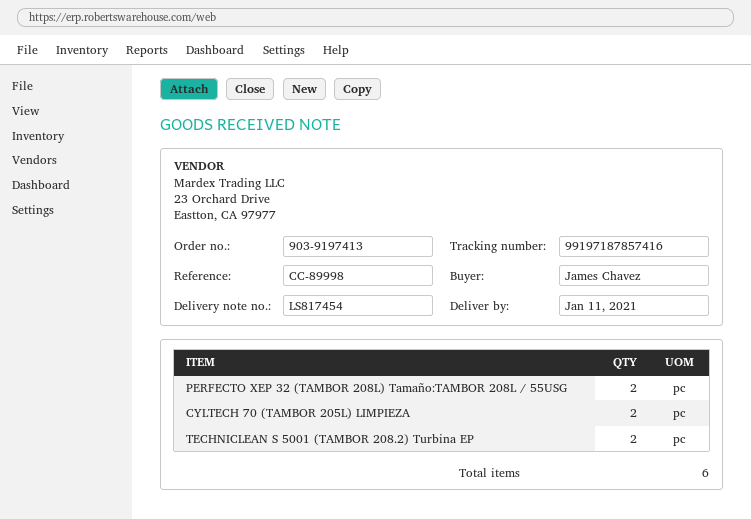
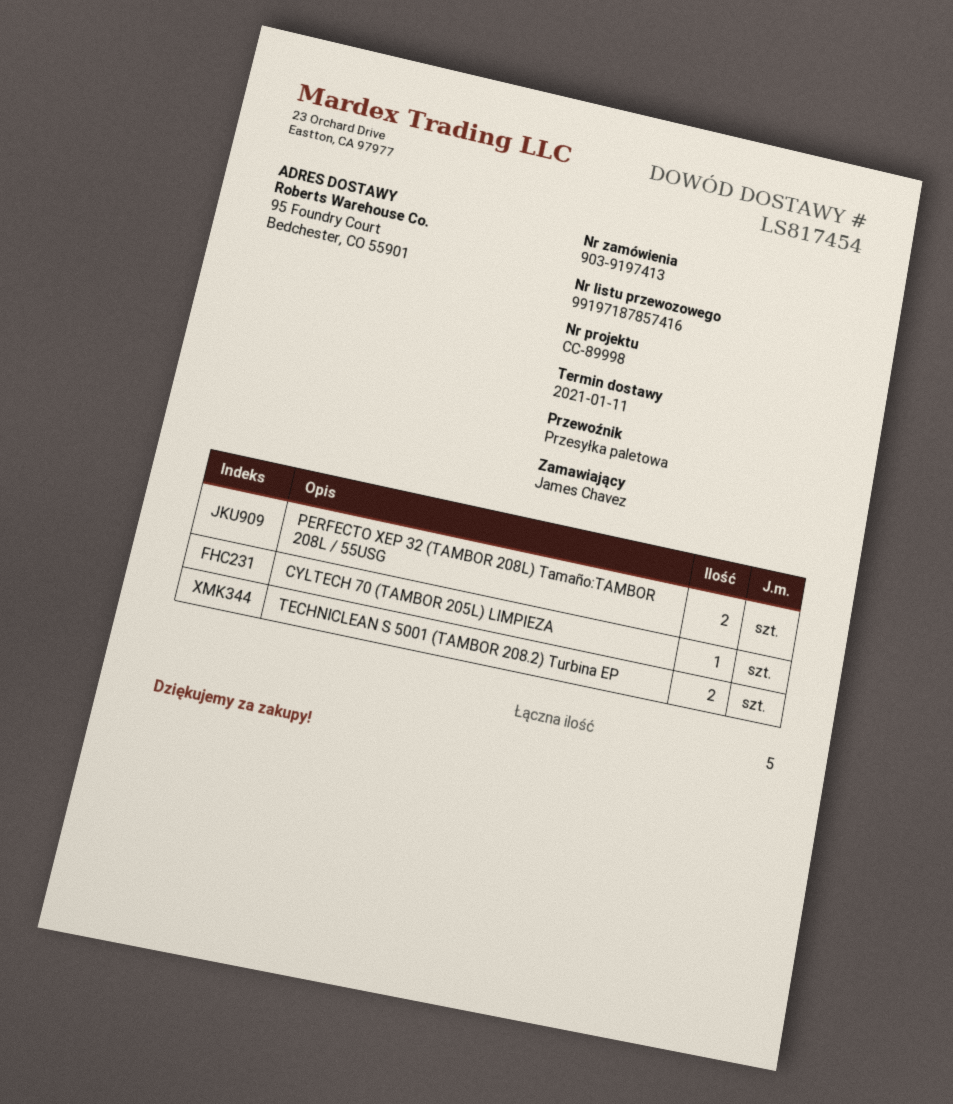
CYLTECH 70 (TAMBOR 205L) LIMPIEZA: 2 -> 1
total quantity: 6 -> 5

